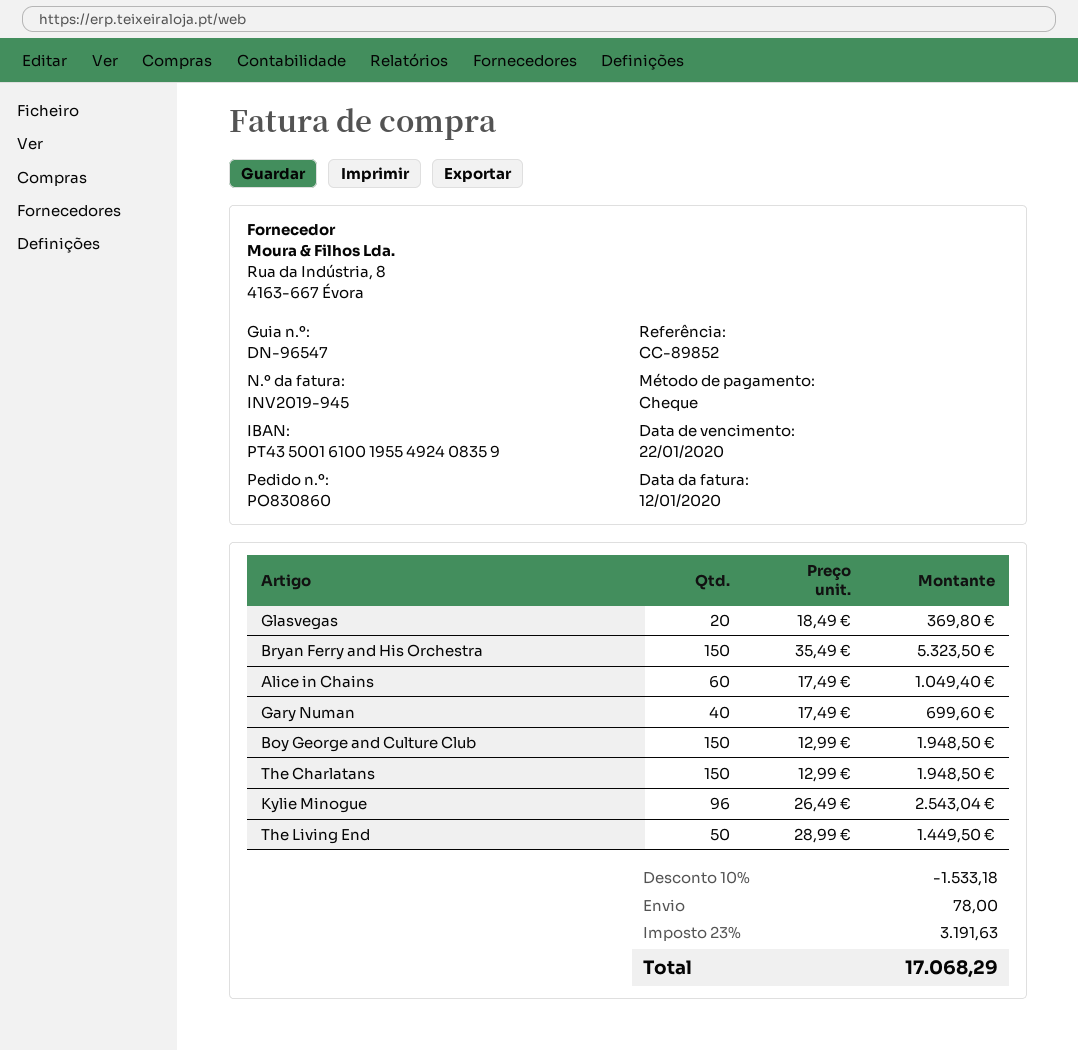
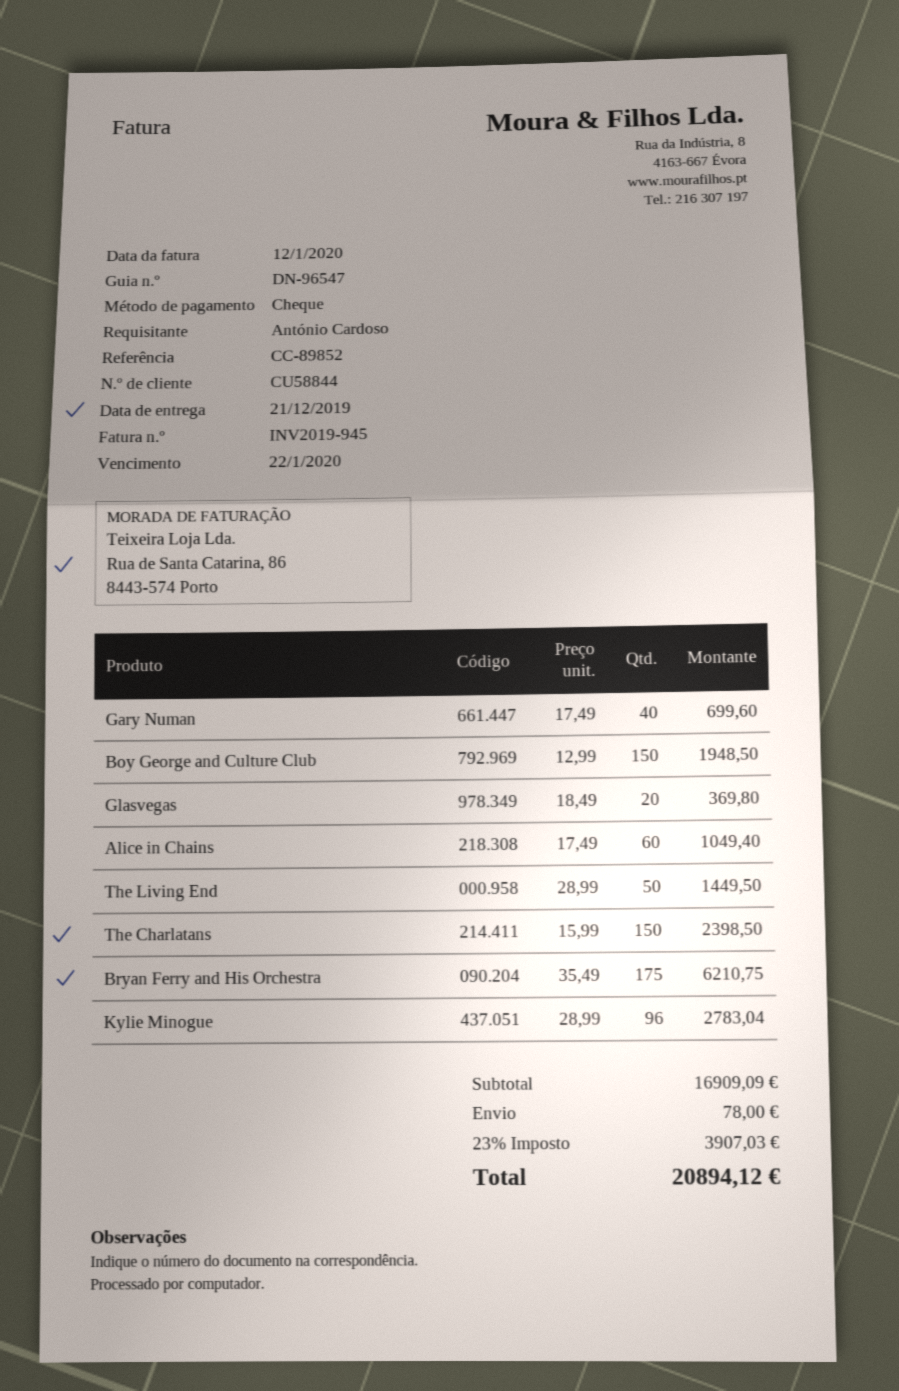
Bryan Ferry and His Orchestra: 150 x 35.49 = 5323.50 -> 175 x 35.49 = 6210.75
The Charlatans: 150 x 12.99 = 1948.50 -> 150 x 15.99 = 2398.50
Kylie Minogue: 96 x 26.49 = 2543.04 -> 96 x 28.99 = 2783.04
discount: 10% = 1533.18 -> none
tax: 23% = 3191.63 -> 23% = 3907.03
total: 17068.29 -> 20894.12

